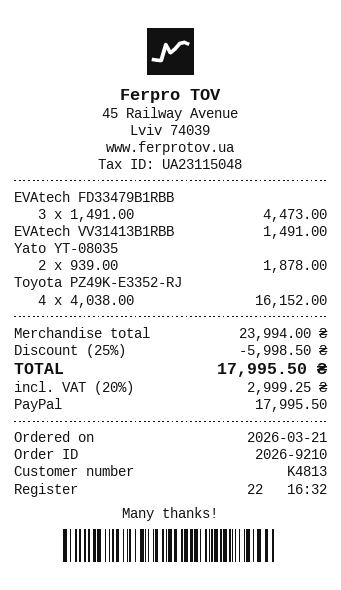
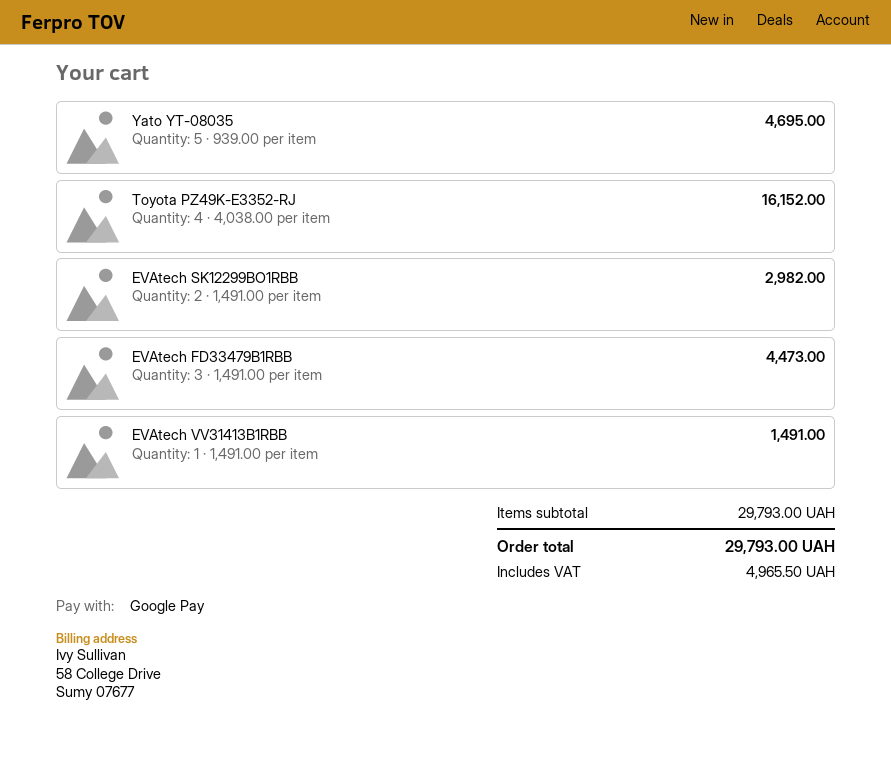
payment method: PayPal -> Google Pay
Yato YT-08035: 2 x 939.00 = 1878.00 -> 5 x 939.00 = 4695.00
EVAtech SK12299BO1RBB: none -> 2 x 1491.00 = 2982.00
subtotal: 23994.00 -> 29793.00
discount: 25% = 5998.50 -> none
tax: 2999.25 -> 4965.50
total: 17995.50 -> 29793.00

